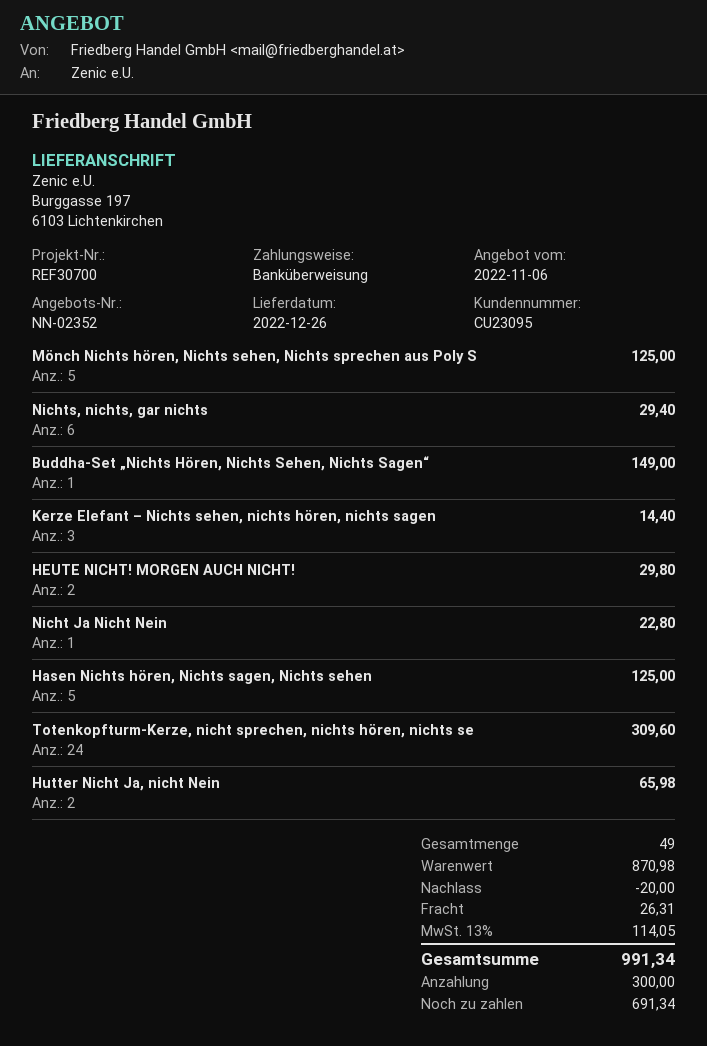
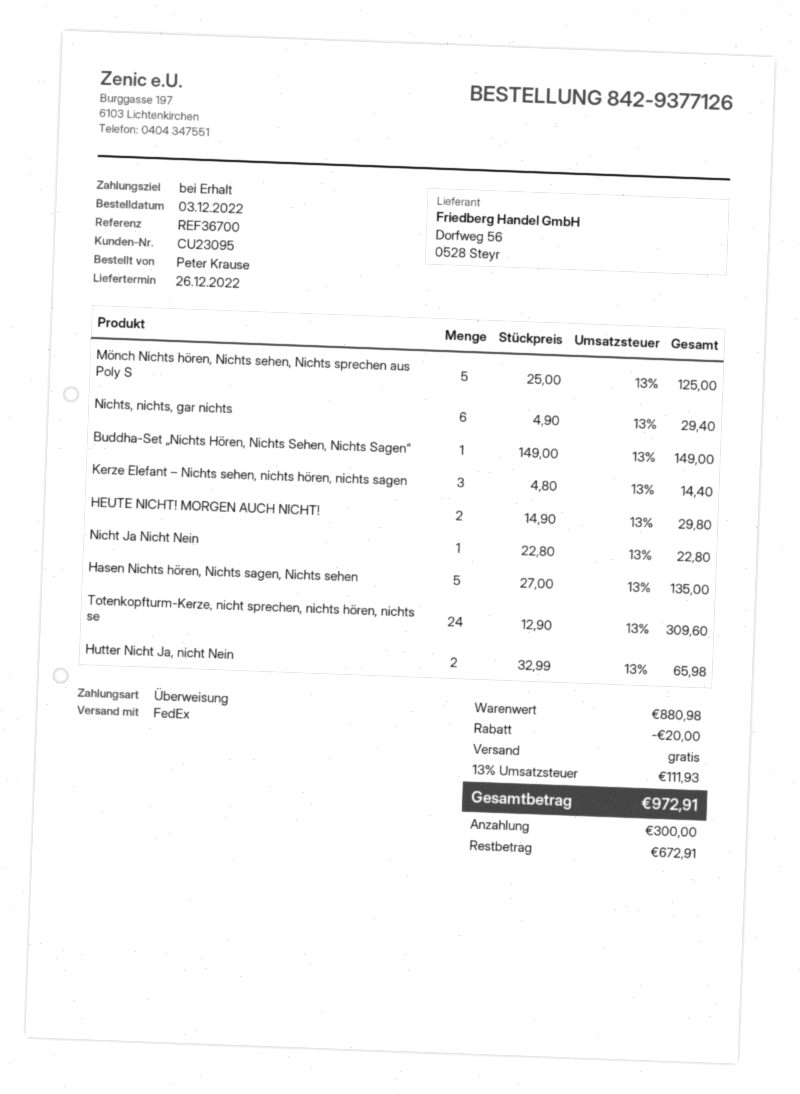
reference: REF30700 -> REF36700
Hasen Nichts hören, Nichts sagen, Nichts sehen: 5 for 125.00 -> 5 for 135.00
subtotal: 870.98 -> 880.98
shipping: 26.31 -> 0.00
tax: 13% = 114.05 -> 13% = 111.93
total: 991.34 -> 972.91
balance: 691.34 -> 672.91

